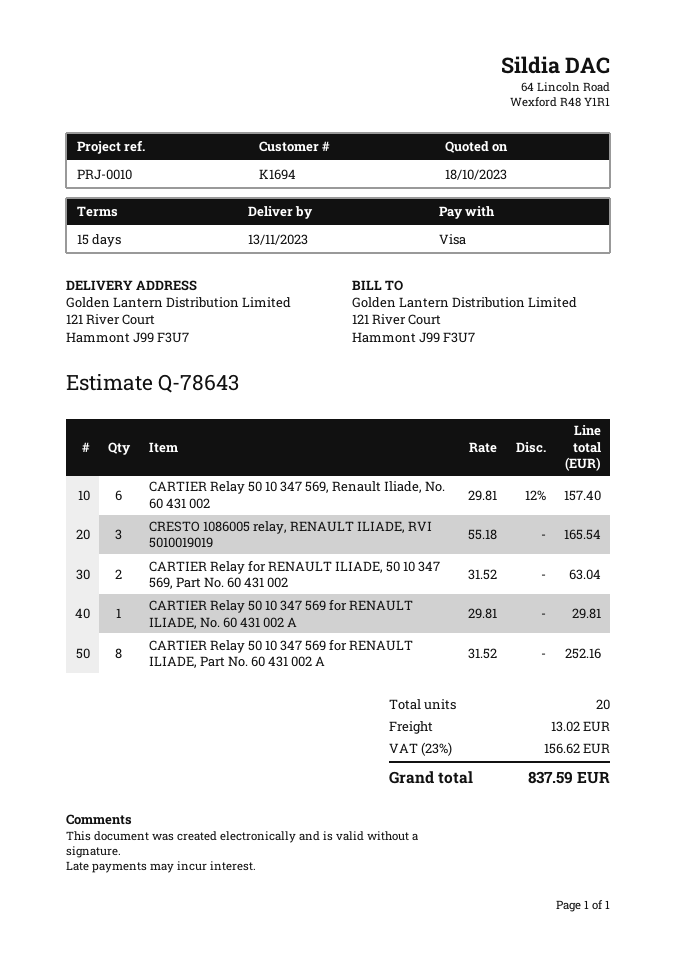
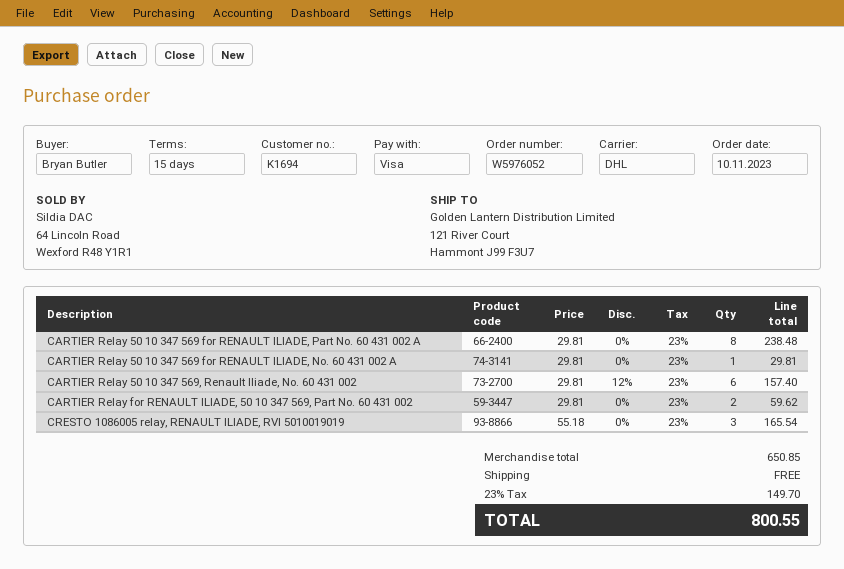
CARTIER Relay for RENAULT ILIADE, 50 10 347 569, Part No. 60 431 002: 2 x 31.52 = 63.04 -> 2 x 29.81 = 59.62
CARTIER Relay 50 10 347 569 for RENAULT ILIADE, Part No. 60 431 002 A: 8 x 31.52 = 252.16 -> 8 x 29.81 = 238.48
shipping: 13.02 -> 0.00
tax: 23% = 156.62 -> 23% = 149.70
total: 837.59 -> 800.55

